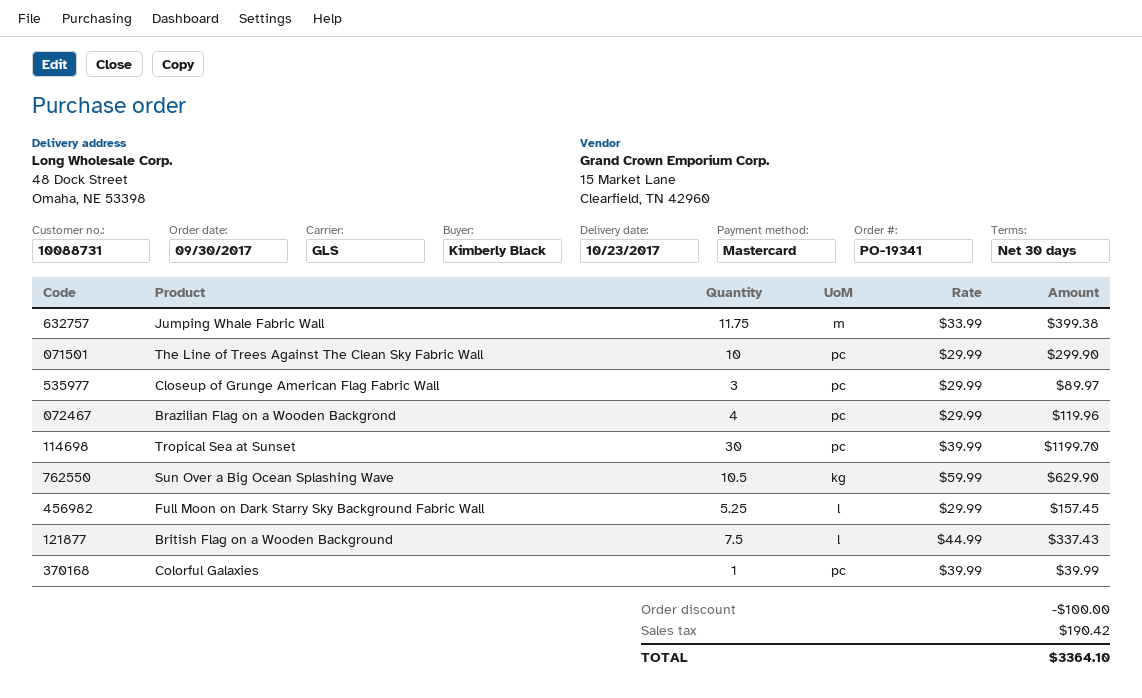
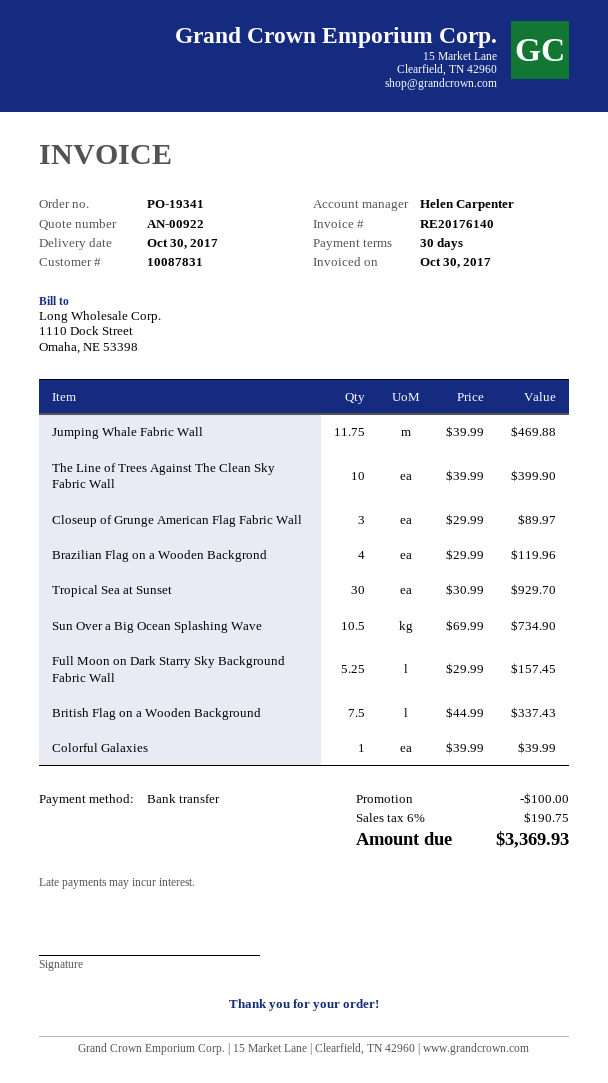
delivery date: 2017-10-23 -> 2017-10-30
customer number: 10088731 -> 10087831
payment method: Mastercard -> bank transfer
Jumping Whale Fabric Wall: 11.75 x 33.99 = 399.38 -> 11.75 x 39.99 = 469.88
The Line of Trees Against The Clean Sky Fabric Wall: 10 x 29.99 = 299.90 -> 10 x 39.99 = 399.90
Tropical Sea at Sunset: 30 x 39.99 = 1199.70 -> 30 x 30.99 = 929.70
Sun Over a Big Ocean Splashing Wave: 10.5 x 59.99 = 629.90 -> 10.5 x 69.99 = 734.90
tax: 190.42 -> 190.75
total: 3364.10 -> 3369.93

